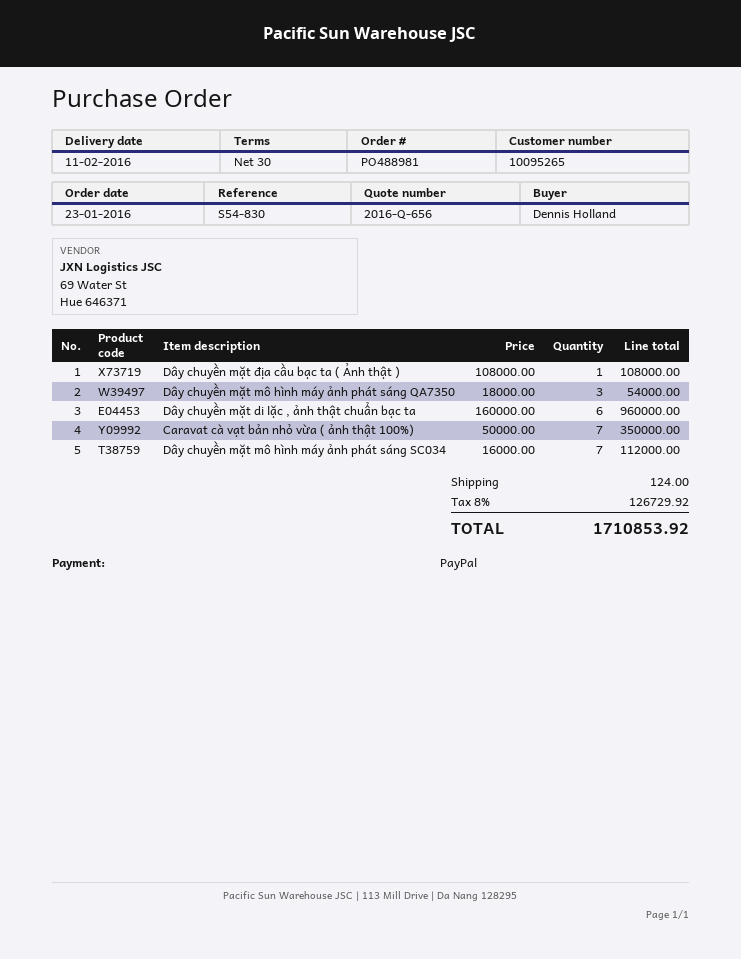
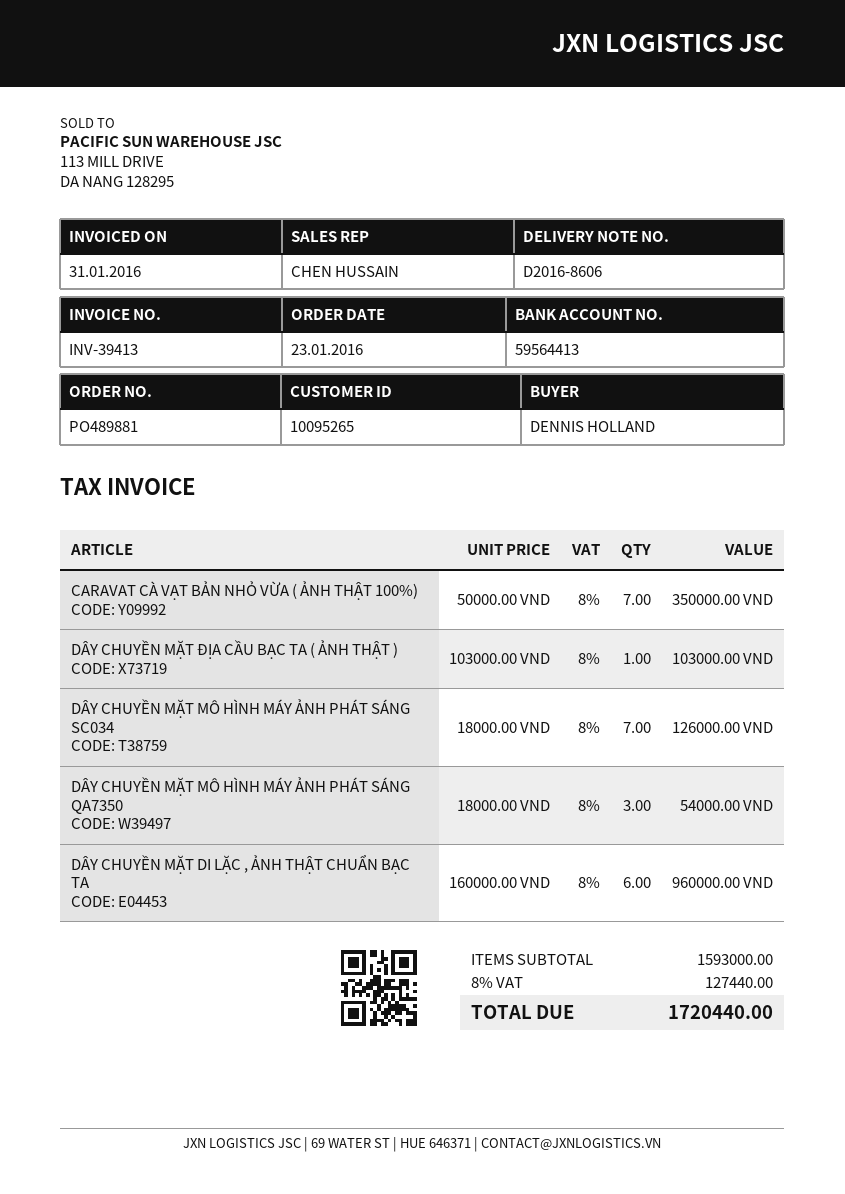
order number: PO488981 -> PO489881
Dây chuyền mặt địa cầu bạc ta ( Ảnh thật ): 1 x 108000.00 = 108000.00 -> 1 x 103000.00 = 103000.00
Dây chuyền mặt mô hình máy ảnh phát sáng SC034: 7 x 16000.00 = 112000.00 -> 7 x 18000.00 = 126000.00
shipping: 124.00 -> none
tax: 8% = 126729.92 -> 8% = 127440.00
total: 1710853.92 -> 1720440.00

